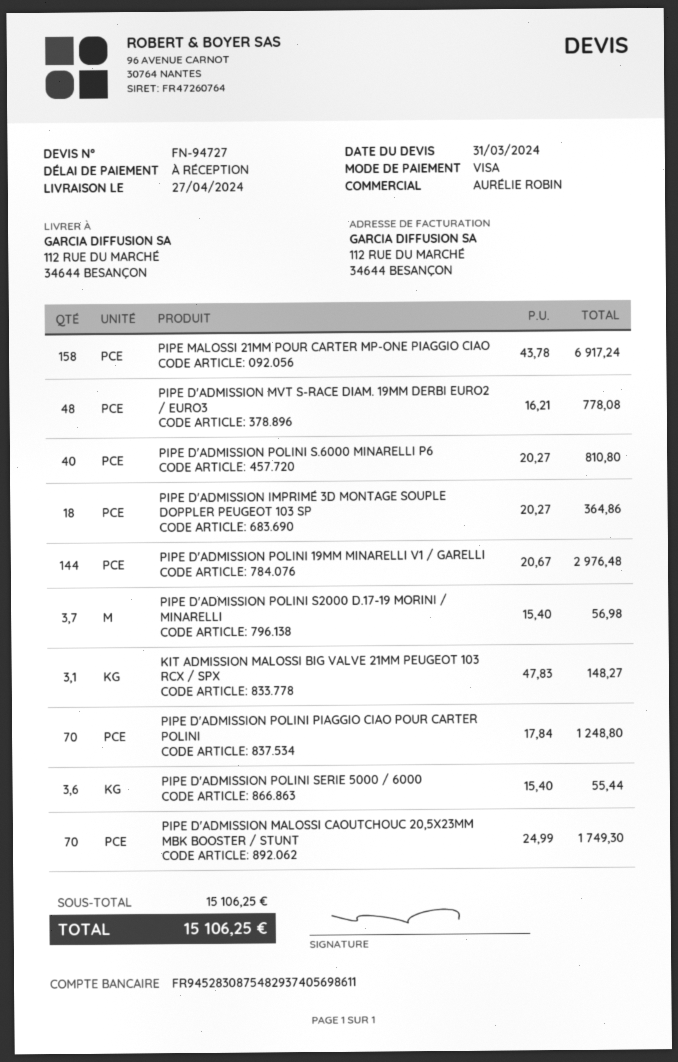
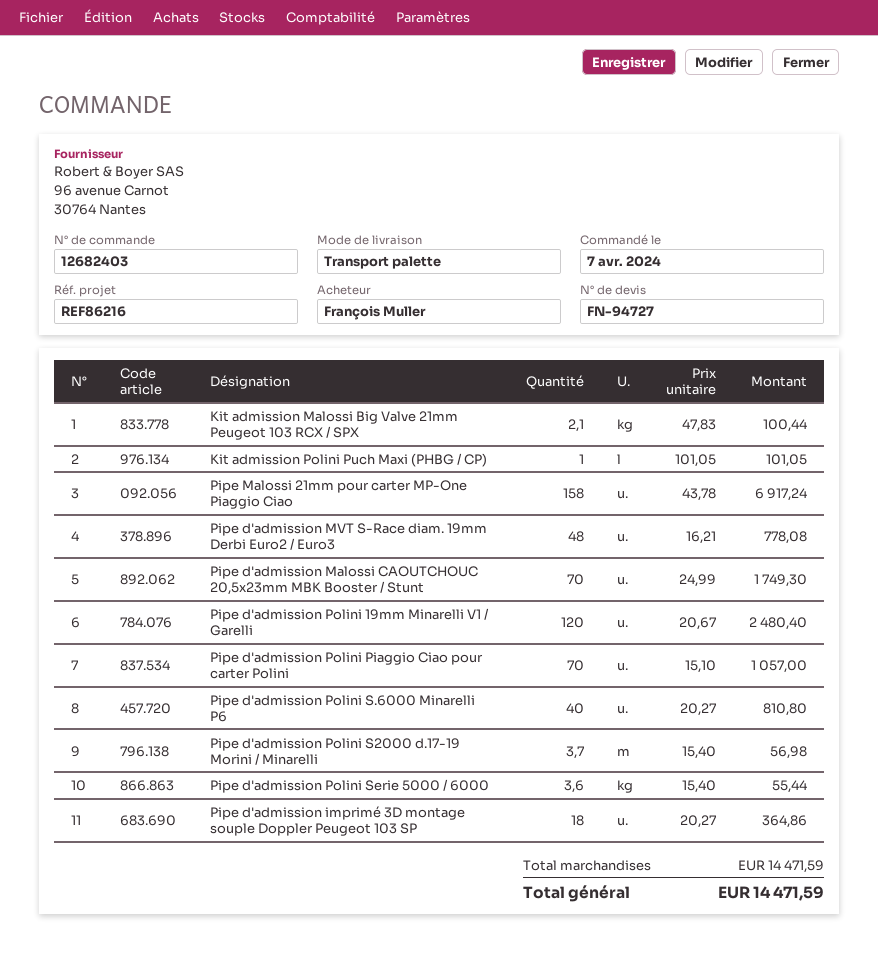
PIPE D'ADMISSION POLINI 19MM MINARELLI V1 / GARELLI: 144 x 20.67 = 2976.48 -> 120 x 20.67 = 2480.40
KIT ADMISSION MALOSSI BIG VALVE 21MM PEUGEOT 103 RCX / SPX: 3.1 x 47.83 = 148.27 -> 2.1 x 47.83 = 100.44
PIPE D'ADMISSION POLINI PIAGGIO CIAO POUR CARTER POLINI: 70 x 17.84 = 1248.80 -> 70 x 15.10 = 1057.00
Kit admission Polini Puch Maxi (PHBG / CP): none -> 1 x 101.05 = 101.05
subtotal: 15106.25 -> 14471.59
total: 15106.25 -> 14471.59

